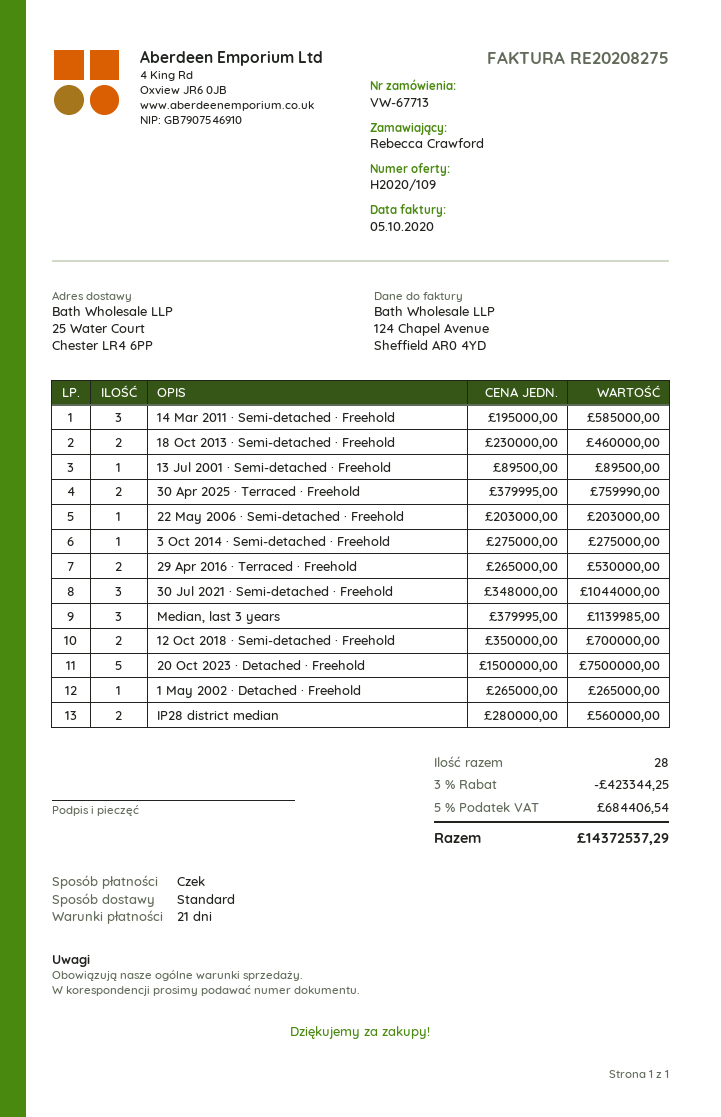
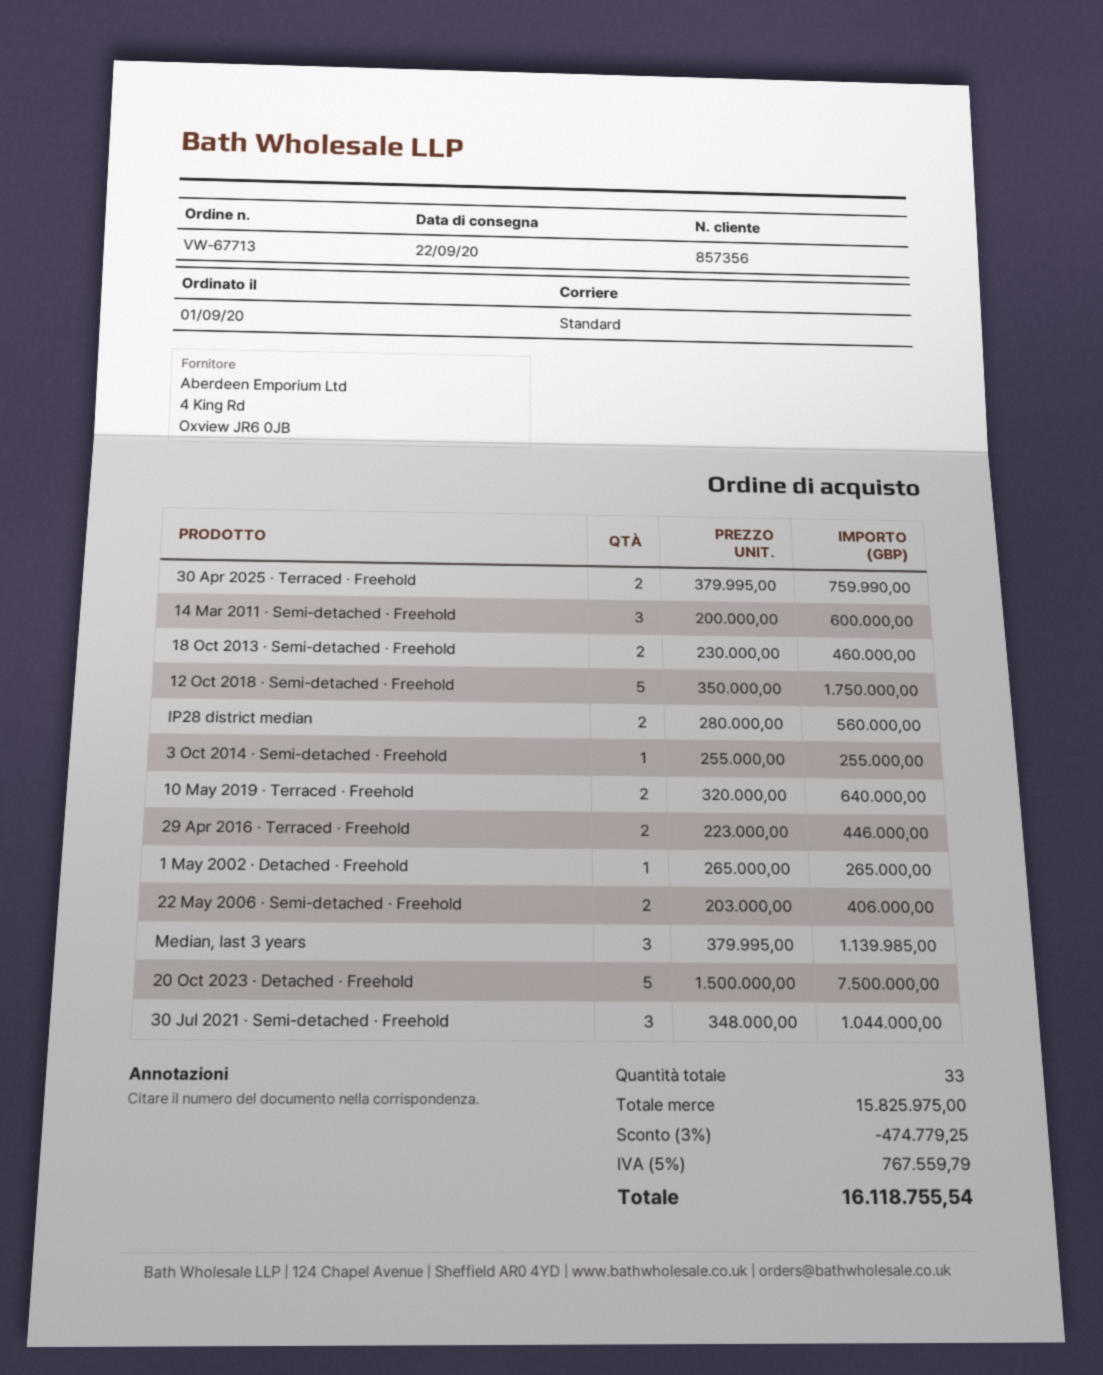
14 Mar 2011 · Semi-detached · Freehold: 3 x 195000.00 = 585000.00 -> 3 x 200000.00 = 600000.00
13 Jul 2001 · Semi-detached · Freehold: 1 x 89500.00 = 89500.00 -> none
22 May 2006 · Semi-detached · Freehold: 1 x 203000.00 = 203000.00 -> 2 x 203000.00 = 406000.00
3 Oct 2014 · Semi-detached · Freehold: 1 x 275000.00 = 275000.00 -> 1 x 255000.00 = 255000.00
29 Apr 2016 · Terraced · Freehold: 2 x 265000.00 = 530000.00 -> 2 x 223000.00 = 446000.00
12 Oct 2018 · Semi-detached · Freehold: 2 x 350000.00 = 700000.00 -> 5 x 350000.00 = 1750000.00
10 May 2019 · Terraced · Freehold: none -> 2 x 320000.00 = 640000.00
total quantity: 28 -> 33
discount: 3% = 423344.25 -> 3% = 474779.25
tax: 5% = 684406.54 -> 5% = 767559.79
total: 14372537.29 -> 16118755.54

